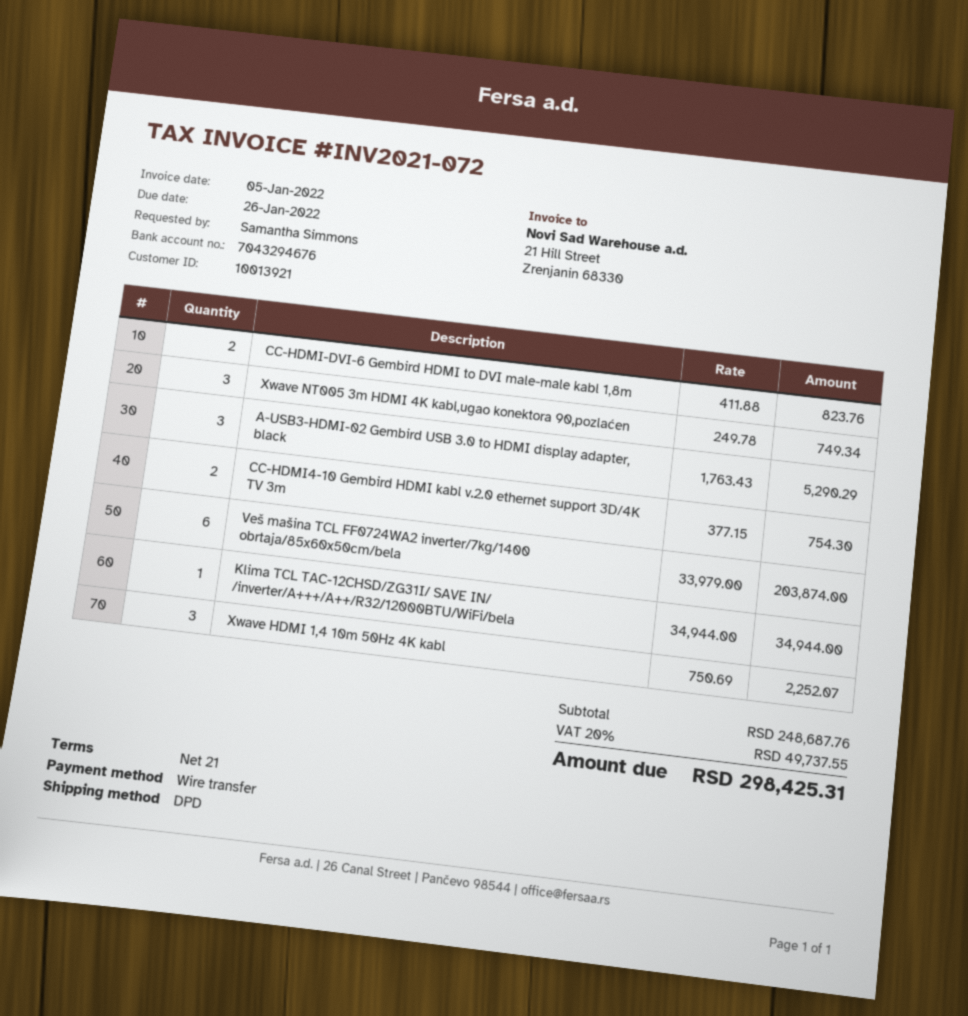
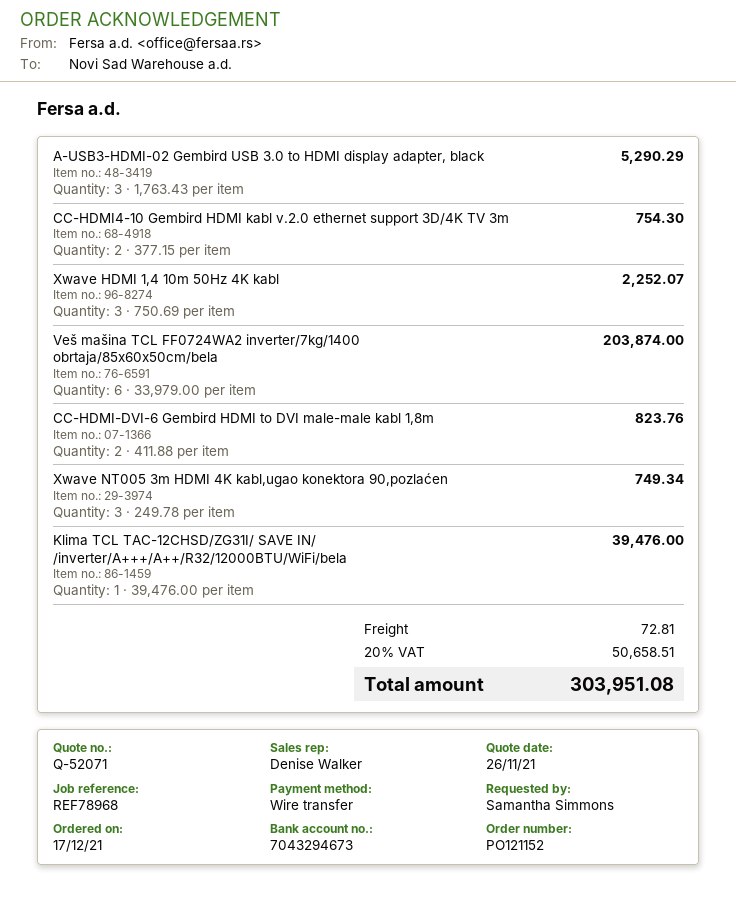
bank account: 7043294676 -> 7043294673
Klima TCL TAC-12CHSD/ZG31I/ SAVE IN/ /inverter/A+++/A++/R32/12000BTU/WiFi/bela: 1 x 34944.00 = 34944.00 -> 1 x 39476.00 = 39476.00
shipping: none -> 72.81
tax: 20% = 49737.55 -> 20% = 50658.51
total: 298425.31 -> 303951.08

